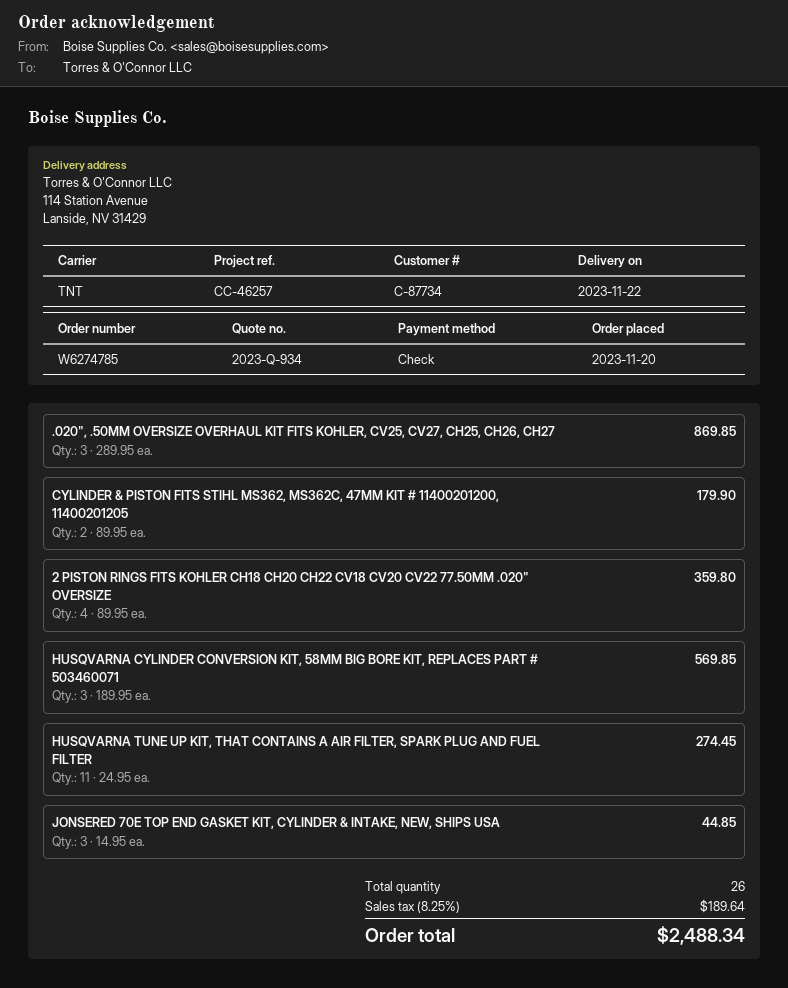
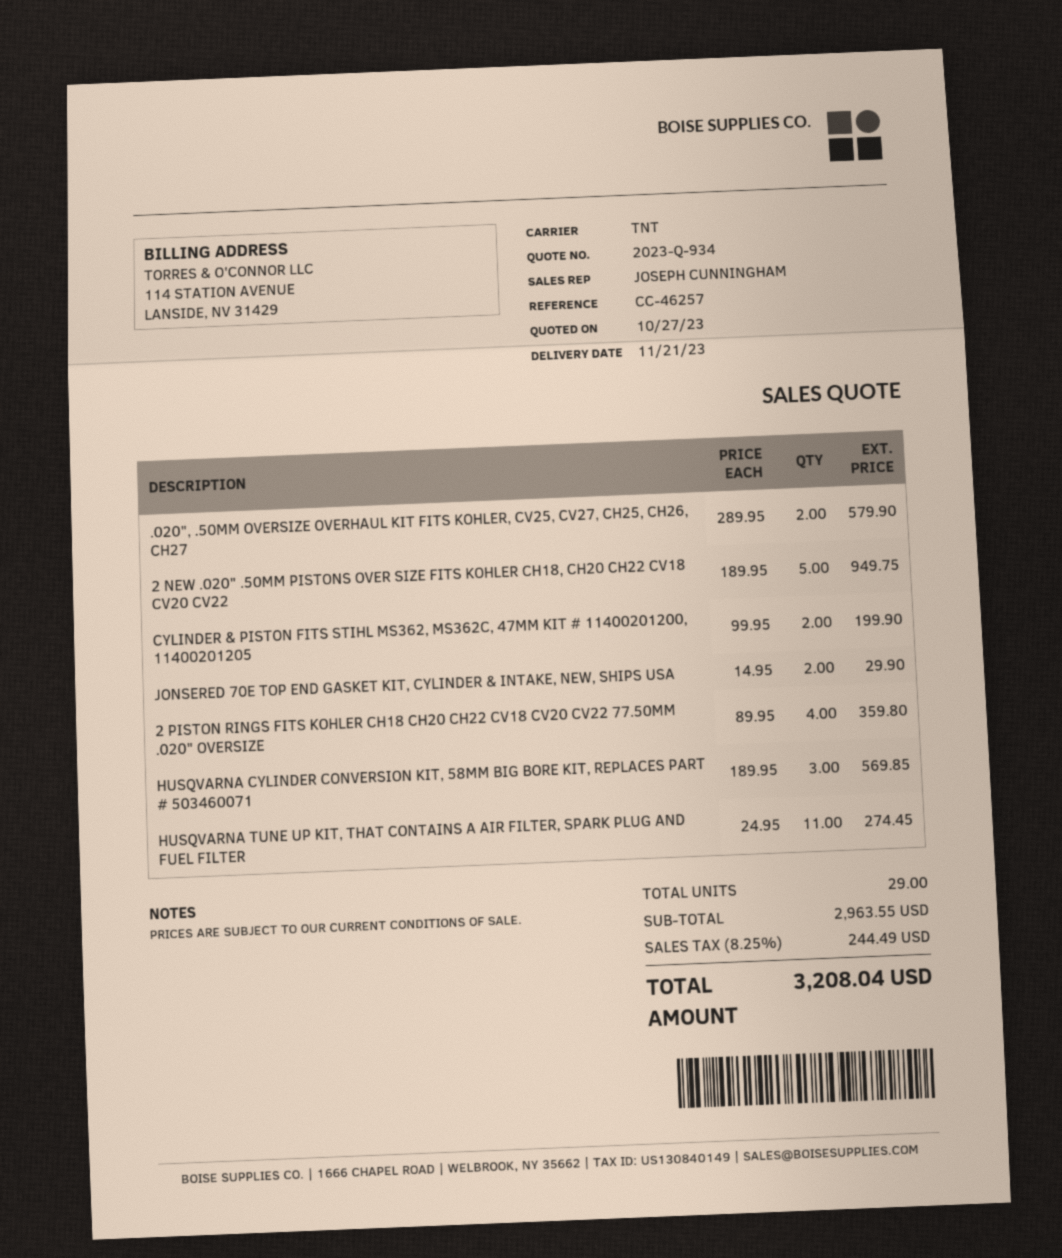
delivery date: 2023-11-22 -> 2023-11-21
.020", .50MM OVERSIZE OVERHAUL KIT FITS KOHLER, CV25, CV27, CH25, CH26, CH27: 3 x 289.95 = 869.85 -> 2 x 289.95 = 579.90
CYLINDER & PISTON FITS STIHL MS362, MS362C, 47MM KIT # 11400201200, 11400201205: 2 x 89.95 = 179.90 -> 2 x 99.95 = 199.90
JONSERED 70E TOP END GASKET KIT, CYLINDER & INTAKE, NEW, SHIPS USA: 3 x 14.95 = 44.85 -> 2 x 14.95 = 29.90
2 NEW .020" .50MM PISTONS OVER SIZE FITS KOHLER CH18, CH20 CH22 CV18 CV20 CV22: none -> 5 x 189.95 = 949.75
total quantity: 26 -> 29
tax: 8.25% = 189.64 -> 8.25% = 244.49
total: 2488.34 -> 3208.04

